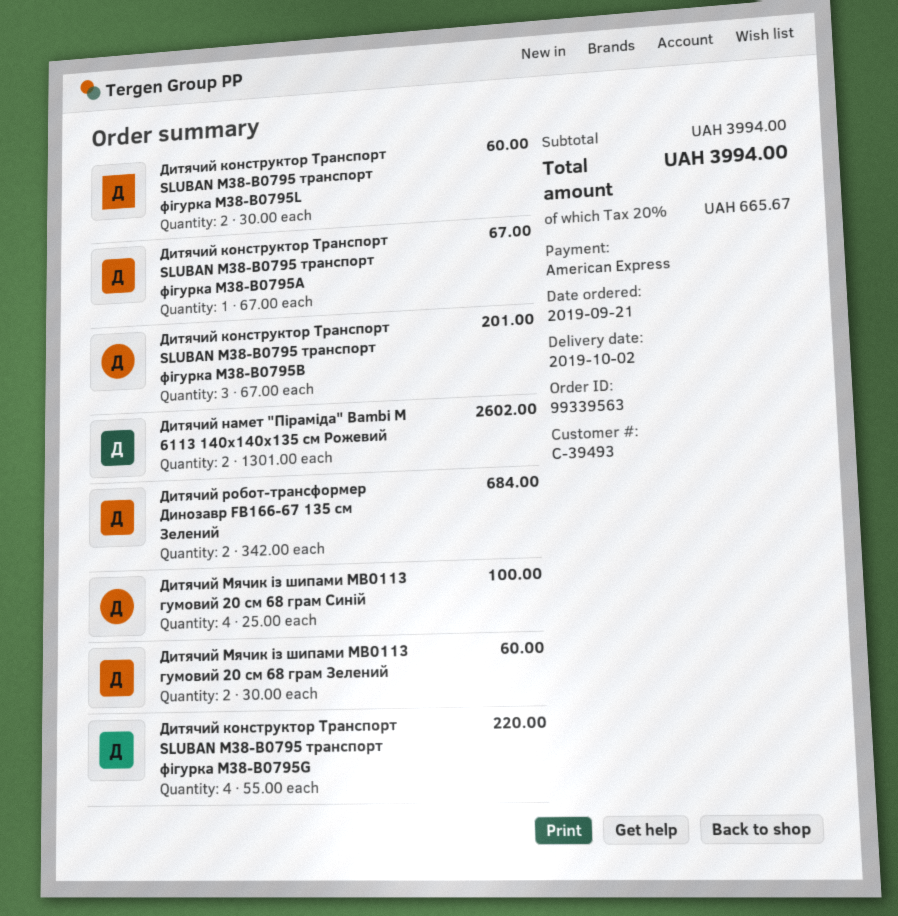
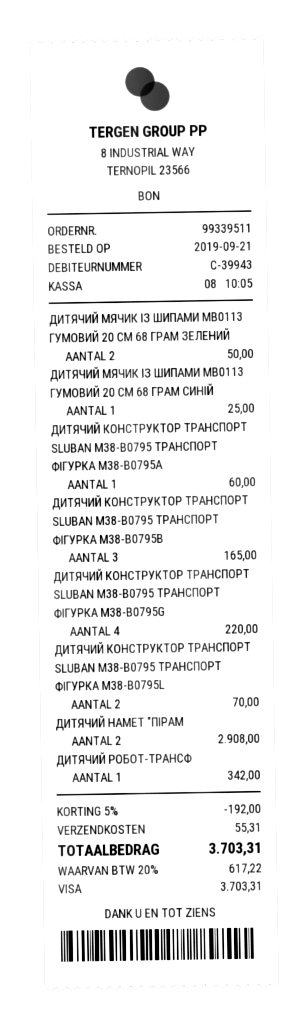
order number: 99339563 -> 99339511
customer number: C-39493 -> C-39943
payment method: American Express -> Visa
Дитячий конструктор Транспорт SLUBAN M38-B0795 транспорт фігурка M38-B0795L: 2 for 60.00 -> 2 for 70.00
Дитячий конструктор Транспорт SLUBAN M38-B0795 транспорт фігурка M38-B0795A: 1 for 67.00 -> 1 for 60.00
Дитячий конструктор Транспорт SLUBAN M38-B0795 транспорт фігурка M38-B0795B: 3 for 201.00 -> 3 for 165.00
Дитячий намет "Піраміда" Bambi M 6113 140х140х135 см Рожевий: 2 for 2602.00 -> 2 for 2908.00
Дитячий робот-трансформер Динозавр FB166-67 135 см Зелений: 2 for 684.00 -> 1 for 342.00
Дитячий Мячик із шипами MB0113 гумовий 20 см 68 грам Синій: 4 for 100.00 -> 1 for 25.00
Дитячий Мячик із шипами MB0113 гумовий 20 см 68 грам Зелений: 2 for 60.00 -> 2 for 50.00
discount: none -> 5% = 192.00
shipping: none -> 55.31
tax: 20% = 665.67 -> 20% = 617.22
total: 3994.00 -> 3703.31

